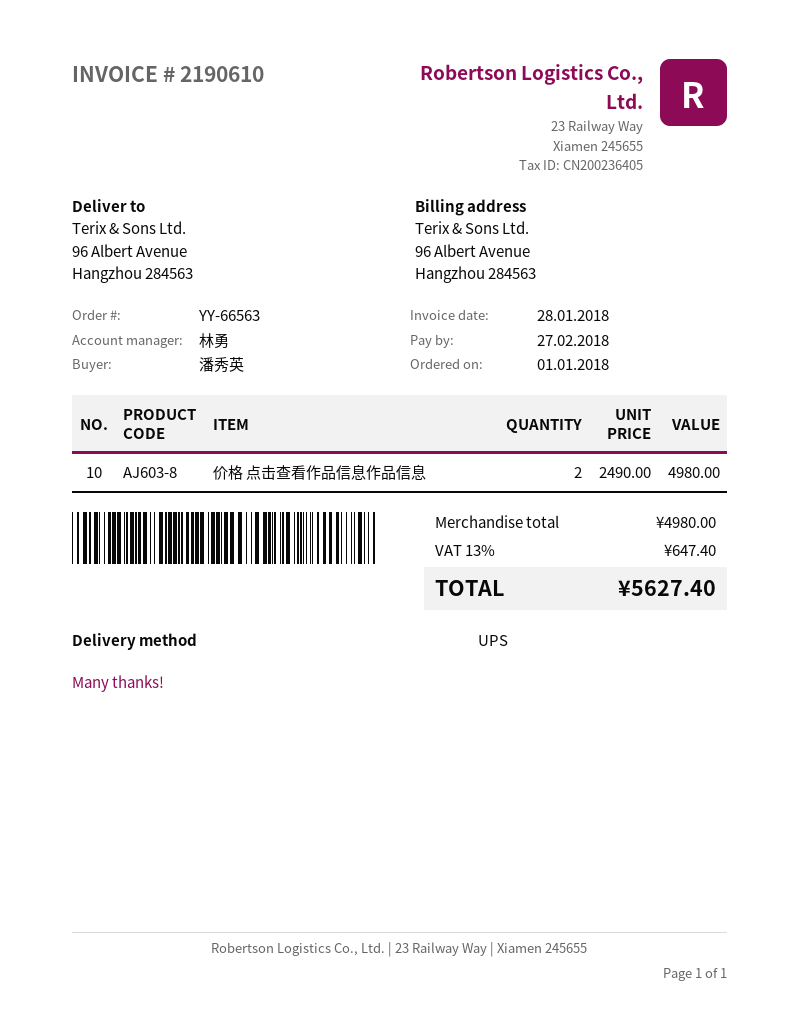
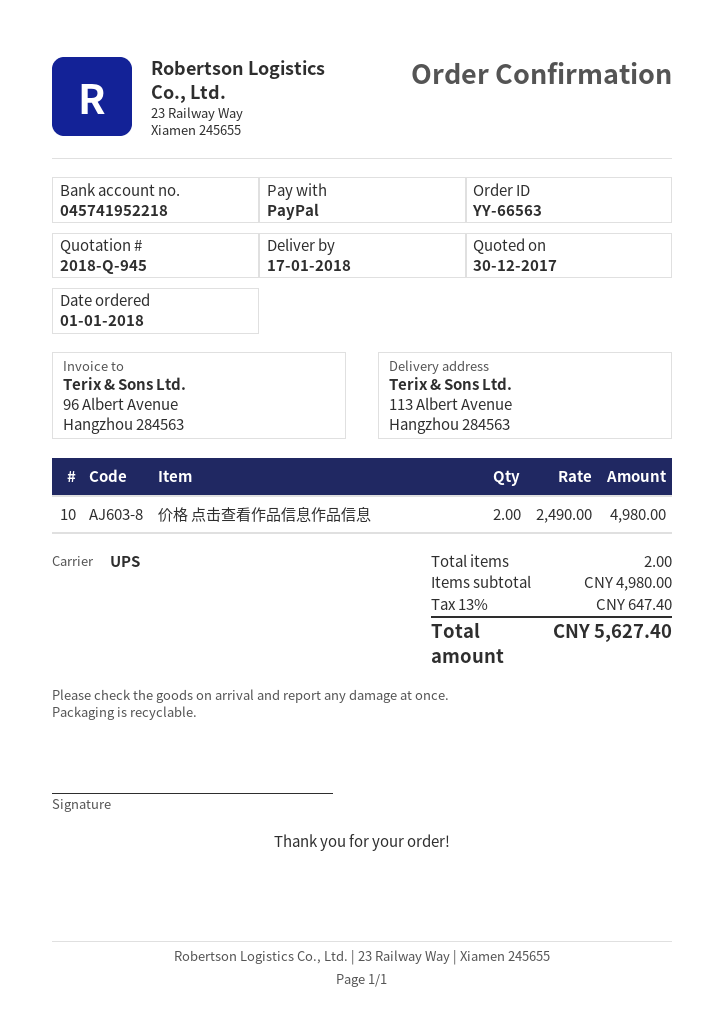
ship to: 96 Albert Avenue, Hangzhou 284563 -> 113 Albert Avenue, Hangzhou 284563

